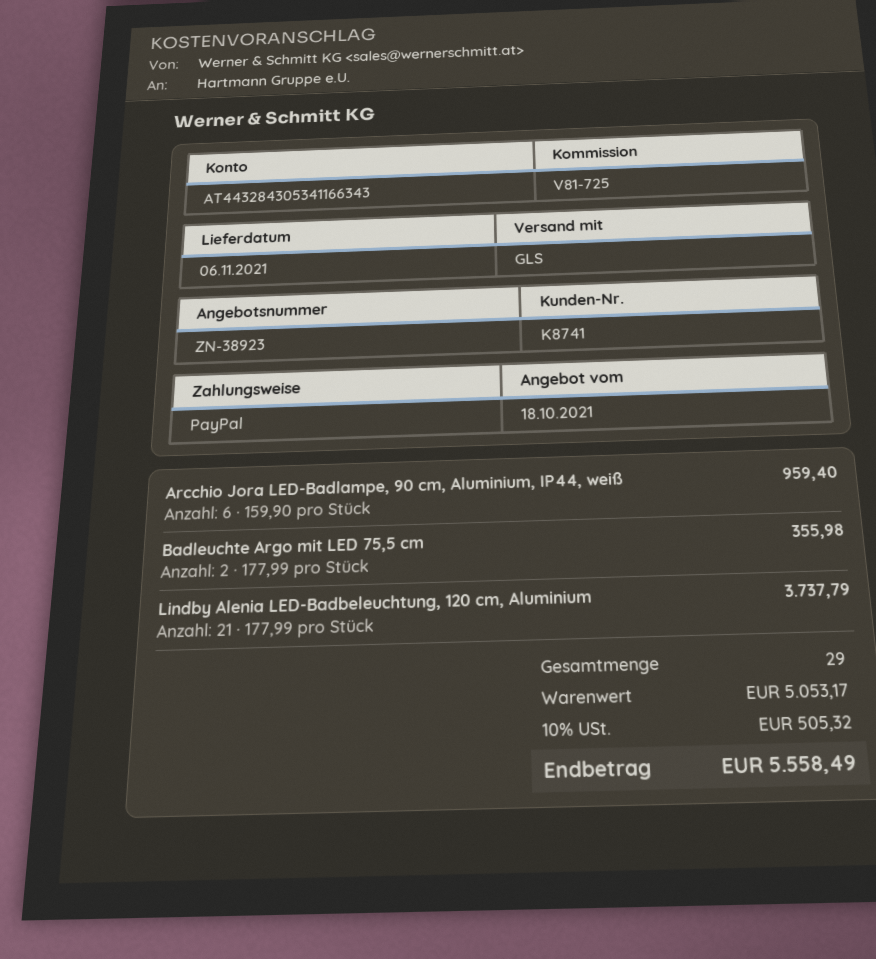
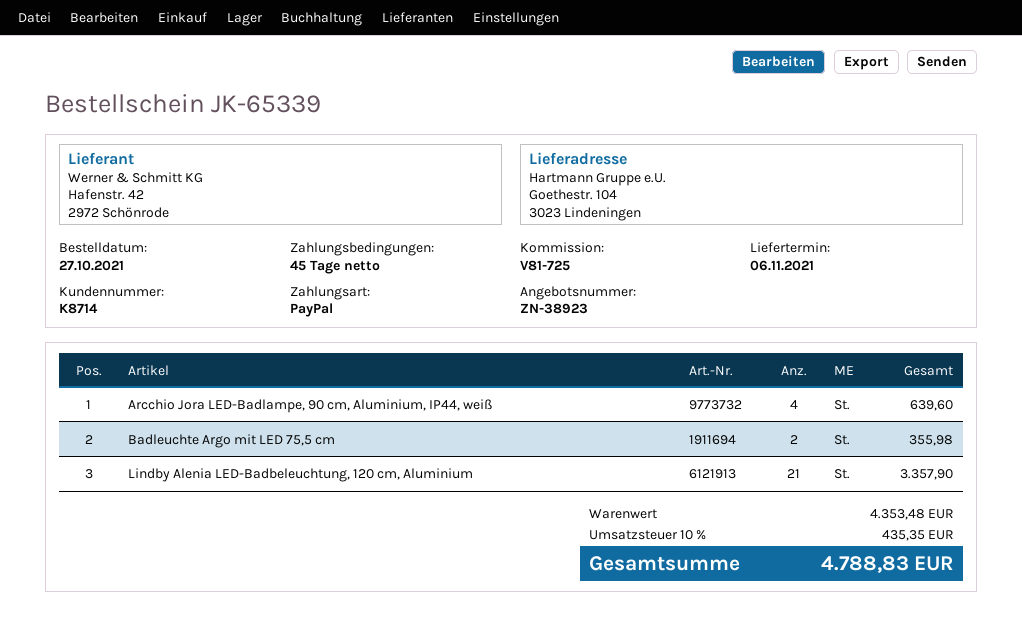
customer number: K8741 -> K8714
Arcchio Jora LED-Badlampe, 90 cm, Aluminium, IP44, weiß: 6 for 959.40 -> 4 for 639.60
Lindby Alenia LED-Badbeleuchtung, 120 cm, Aluminium: 21 for 3737.79 -> 21 for 3357.90
subtotal: 5053.17 -> 4353.48
tax: 10% = 505.32 -> 10% = 435.35
total: 5558.49 -> 4788.83

